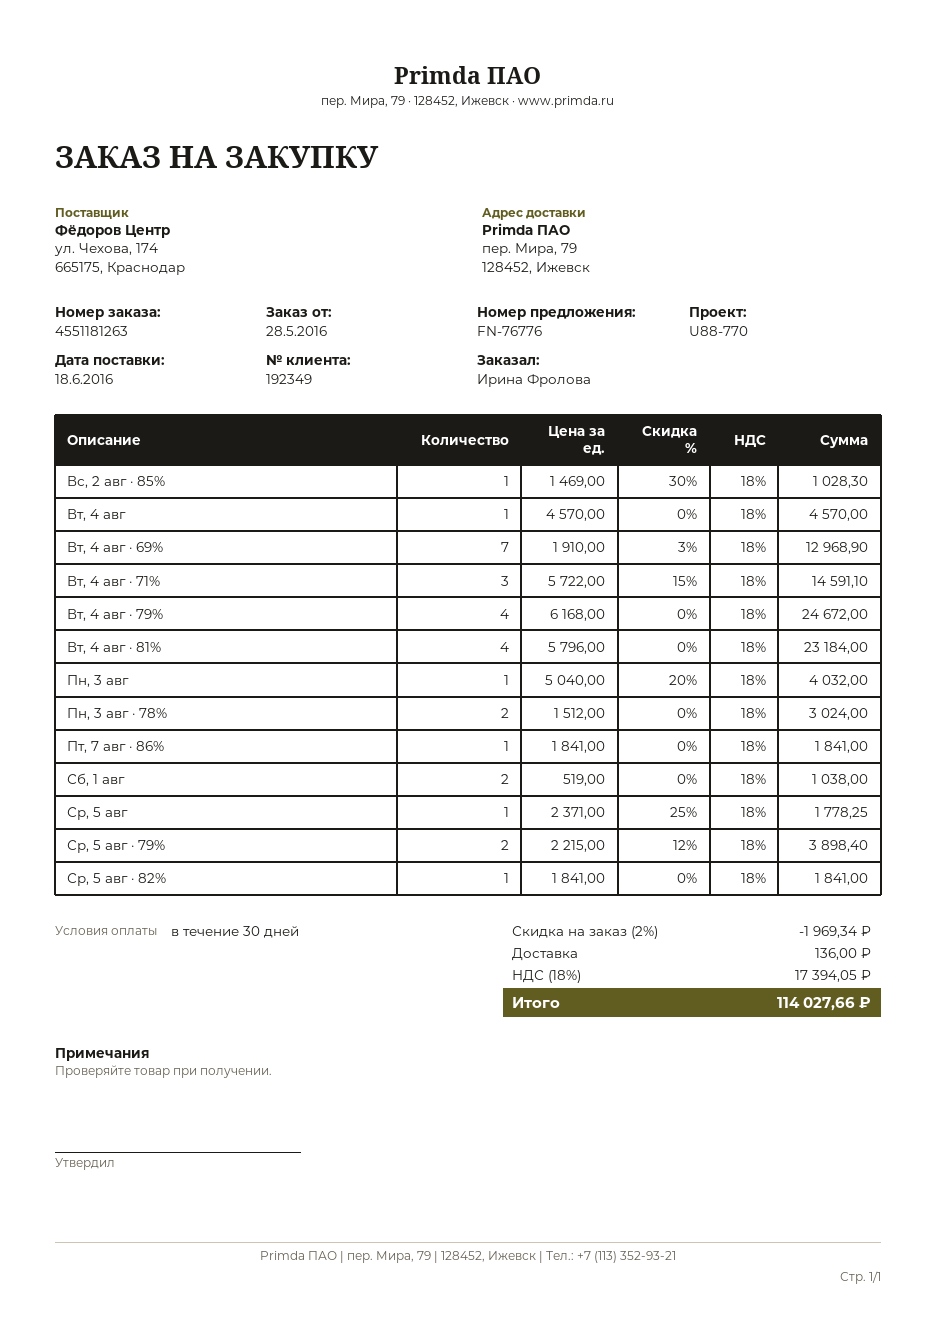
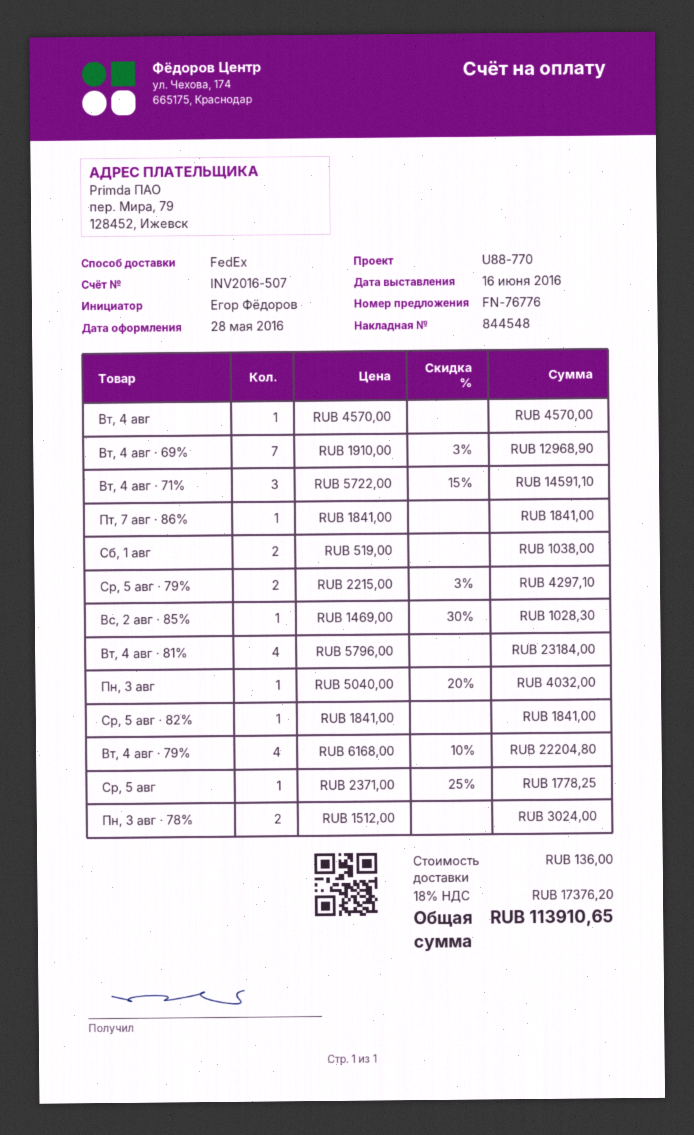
ordered by: Ирина Фролова -> Егор Фёдоров
Вт, 4 авг · 79%: 4 x 6168.00 = 24672.00 -> 4 x 6168.00 - 10% = 22204.80
Ср, 5 авг · 79%: 2 x 2215.00 - 12% = 3898.40 -> 2 x 2215.00 - 3% = 4297.10
discount: 2% = 1969.34 -> none
tax: 18% = 17394.05 -> 18% = 17376.20
total: 114027.66 -> 113910.65

